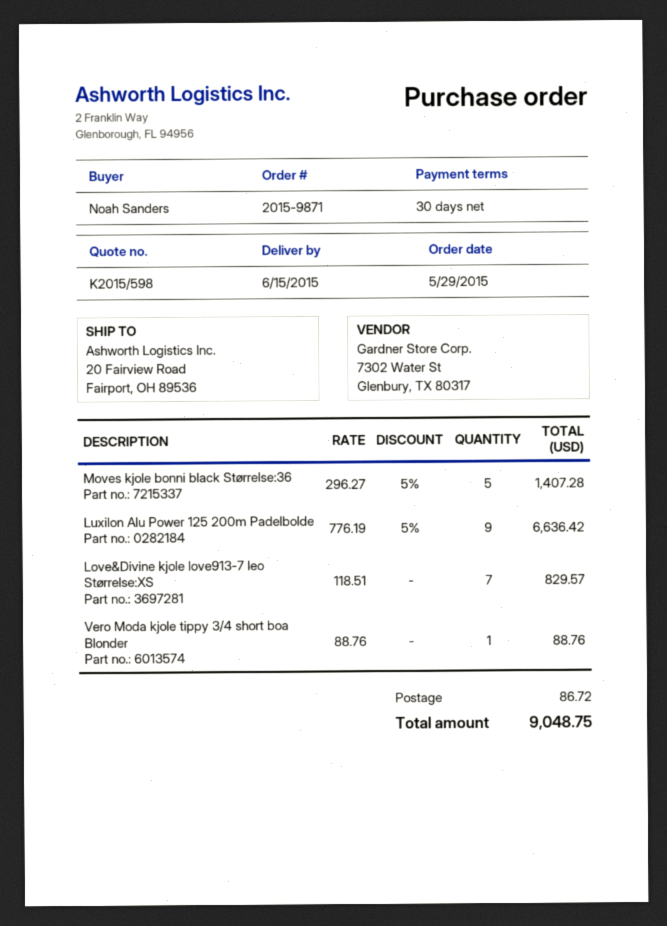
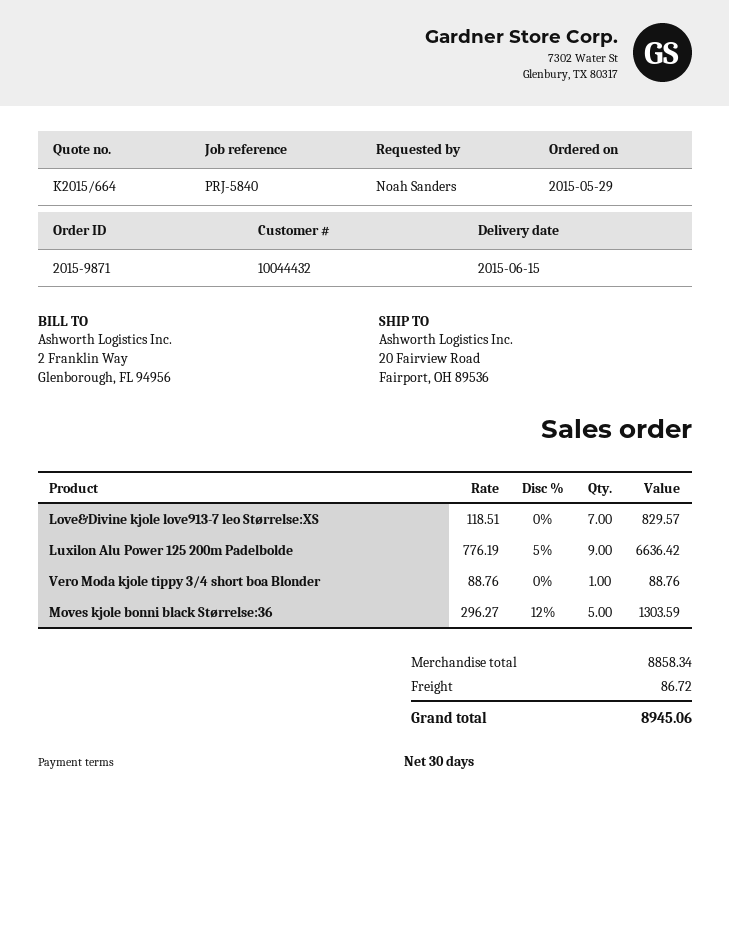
quote number: K2015/598 -> K2015/664
Moves kjole bonni black Størrelse:36: 5 x 296.27 - 5% = 1407.28 -> 5 x 296.27 - 12% = 1303.59
total: 9048.75 -> 8945.06

